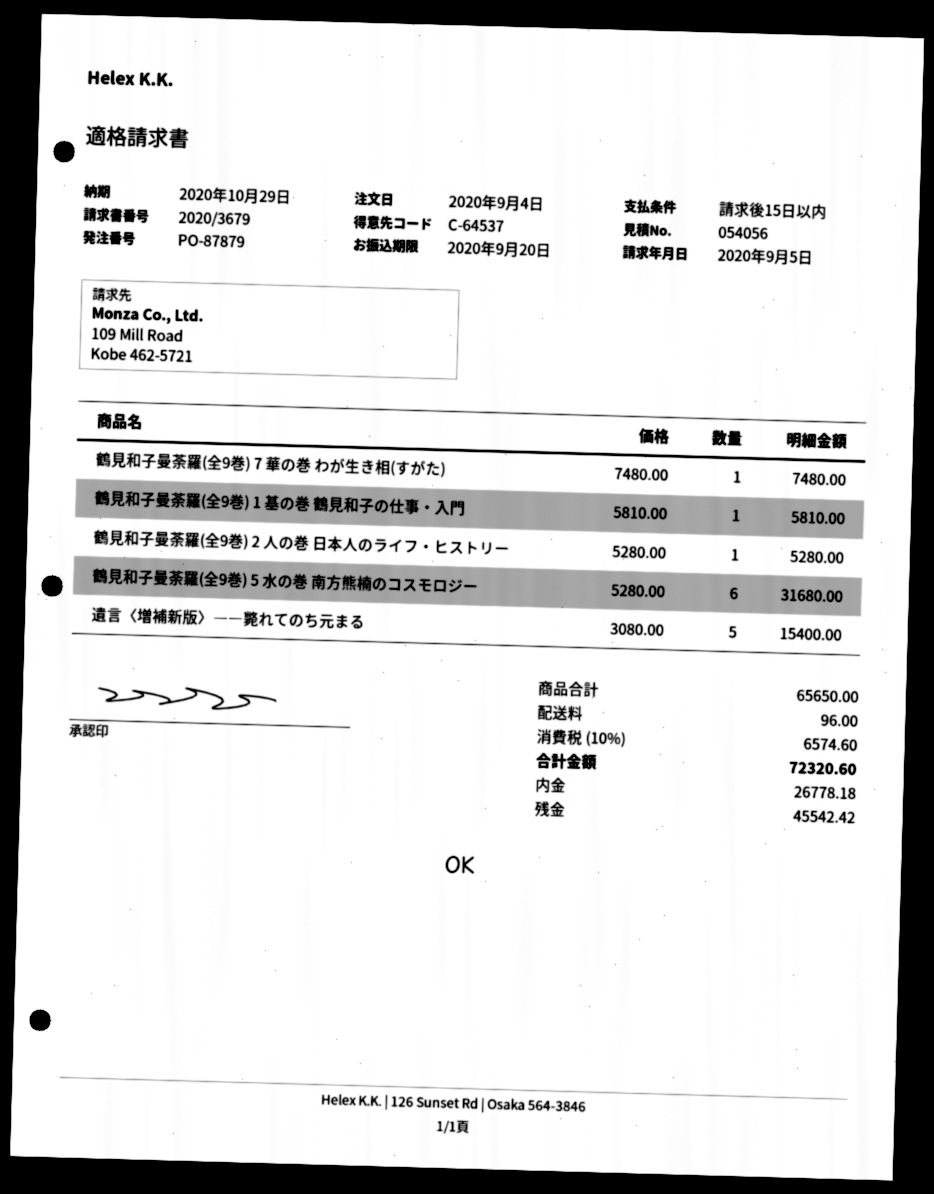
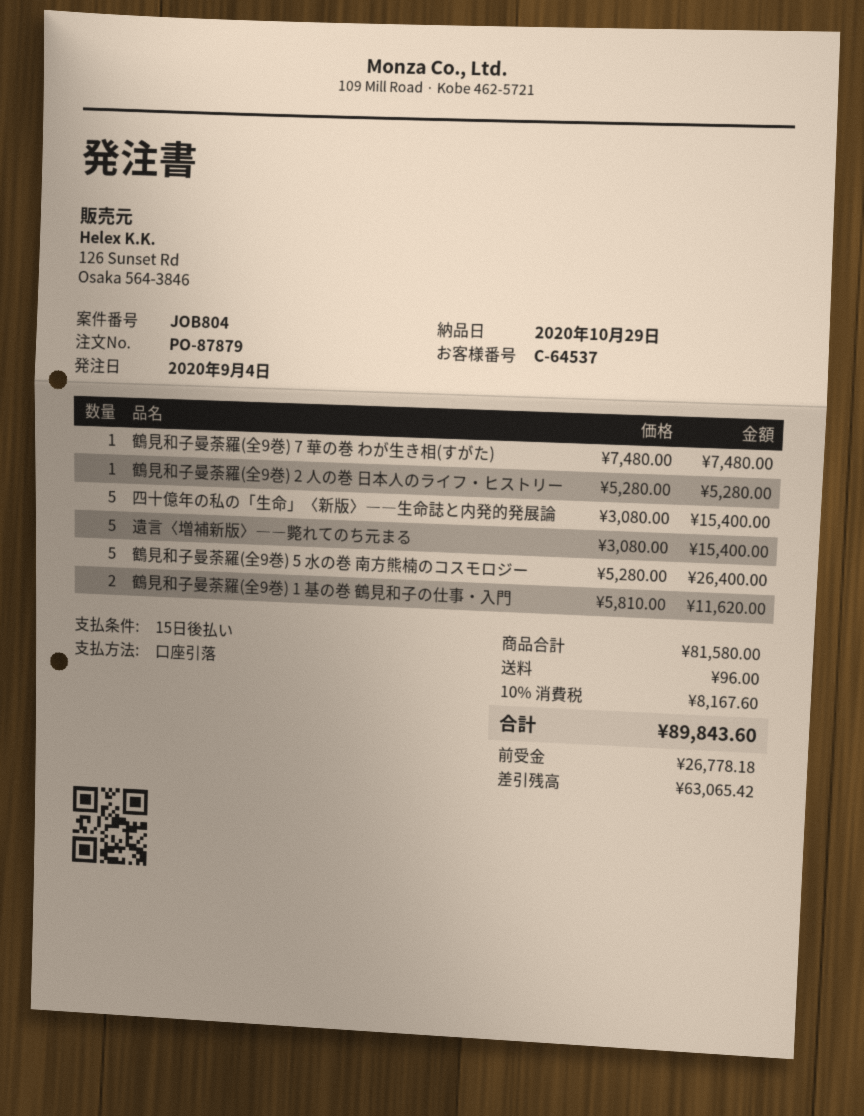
鶴見和子曼荼羅(全9巻) 1 基の巻 鶴見和子の仕事・入門: 1 x 5810.00 = 5810.00 -> 2 x 5810.00 = 11620.00
鶴見和子曼荼羅(全9巻) 5 水の巻 南方熊楠のコスモロジー: 6 x 5280.00 = 31680.00 -> 5 x 5280.00 = 26400.00
四十億年の私の「生命」〈新版〉――生命誌と内発的発展論: none -> 5 x 3080.00 = 15400.00
subtotal: 65650.00 -> 81580.00
tax: 10% = 6574.60 -> 10% = 8167.60
total: 72320.60 -> 89843.60
balance: 45542.42 -> 63065.42

